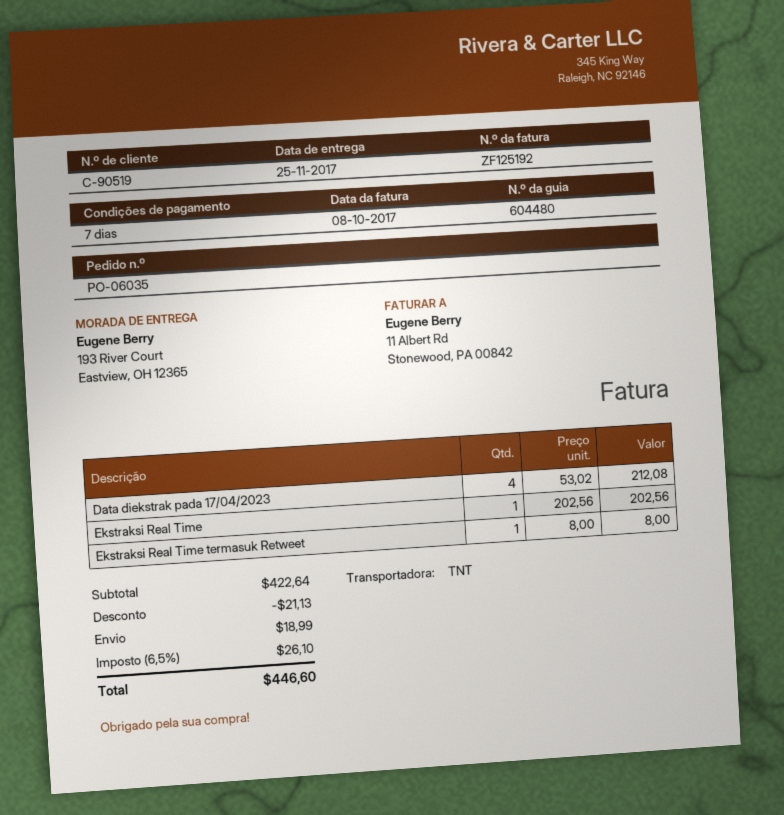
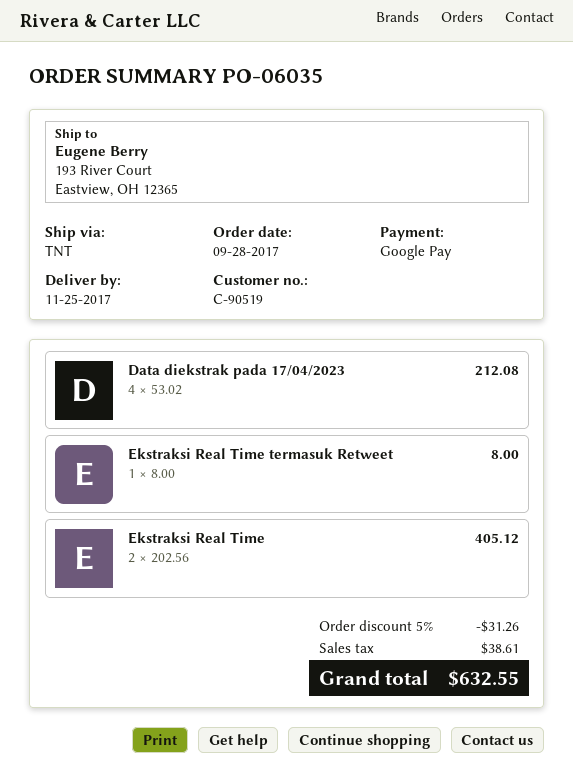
Ekstraksi Real Time: 1 x 202.56 = 202.56 -> 2 x 202.56 = 405.12
discount: 21.13 -> 31.26
shipping: 18.99 -> none
tax: 26.10 -> 38.61
total: 446.60 -> 632.55

